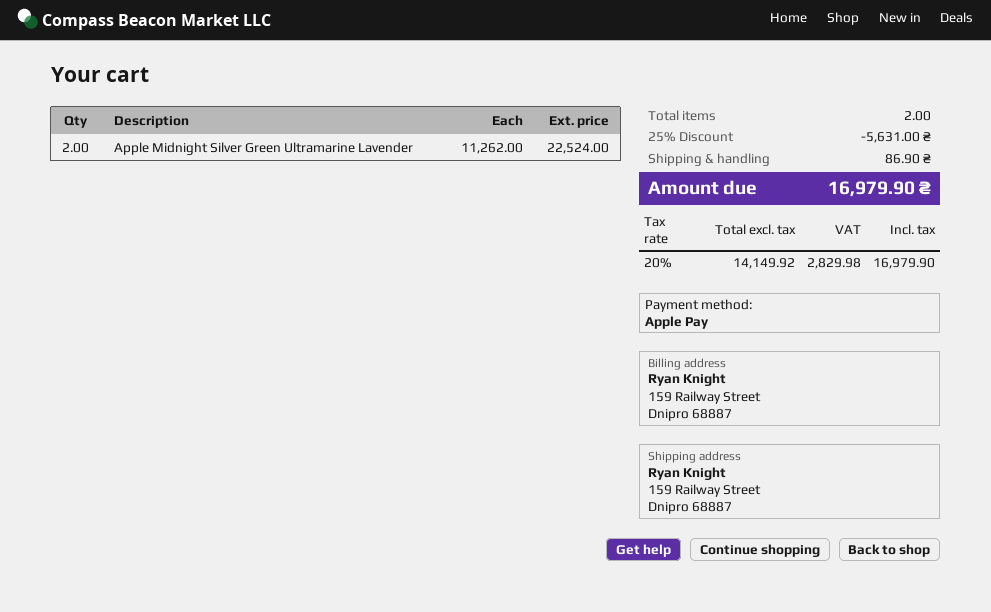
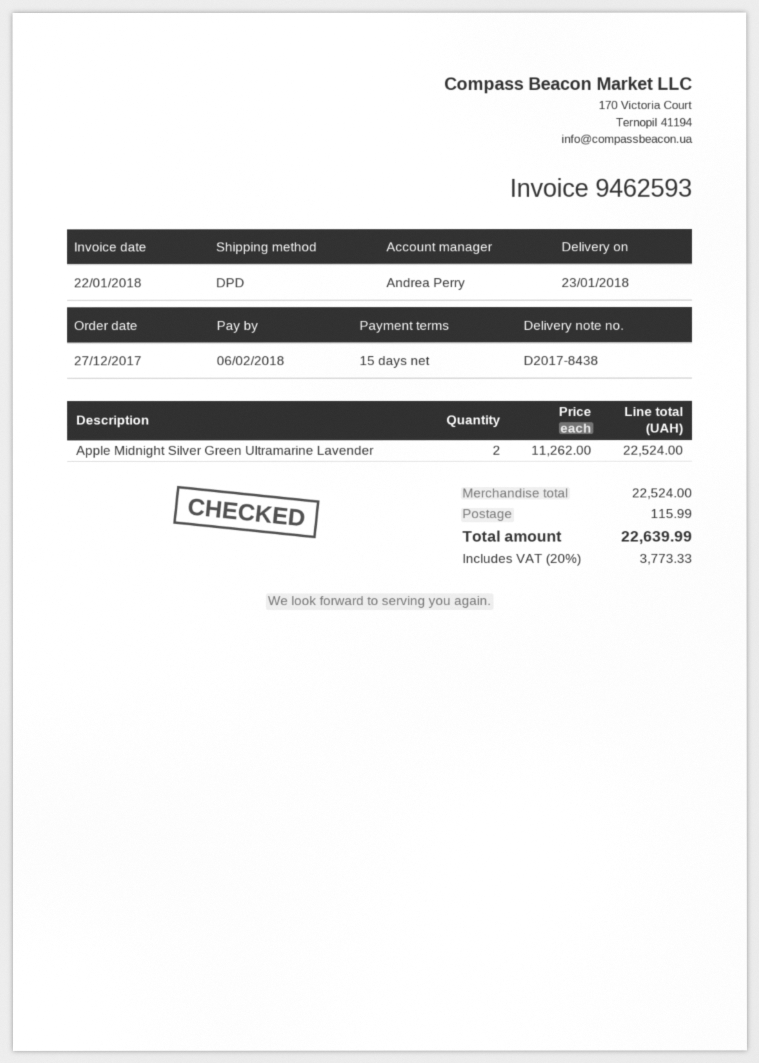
discount: 25% = 5631.00 -> none
shipping: 86.90 -> 115.99
tax: 20% = 2829.98 -> 20% = 3773.33
total: 16979.90 -> 22639.99

